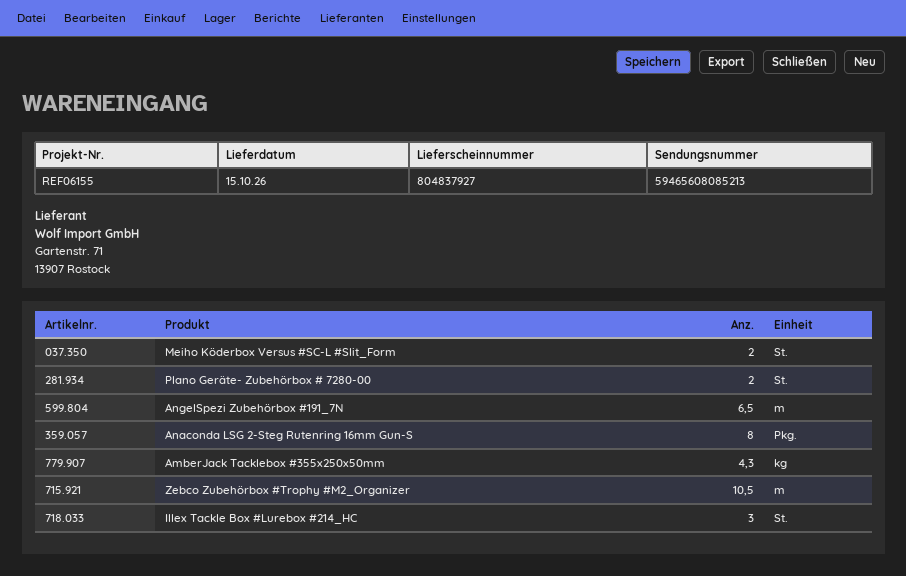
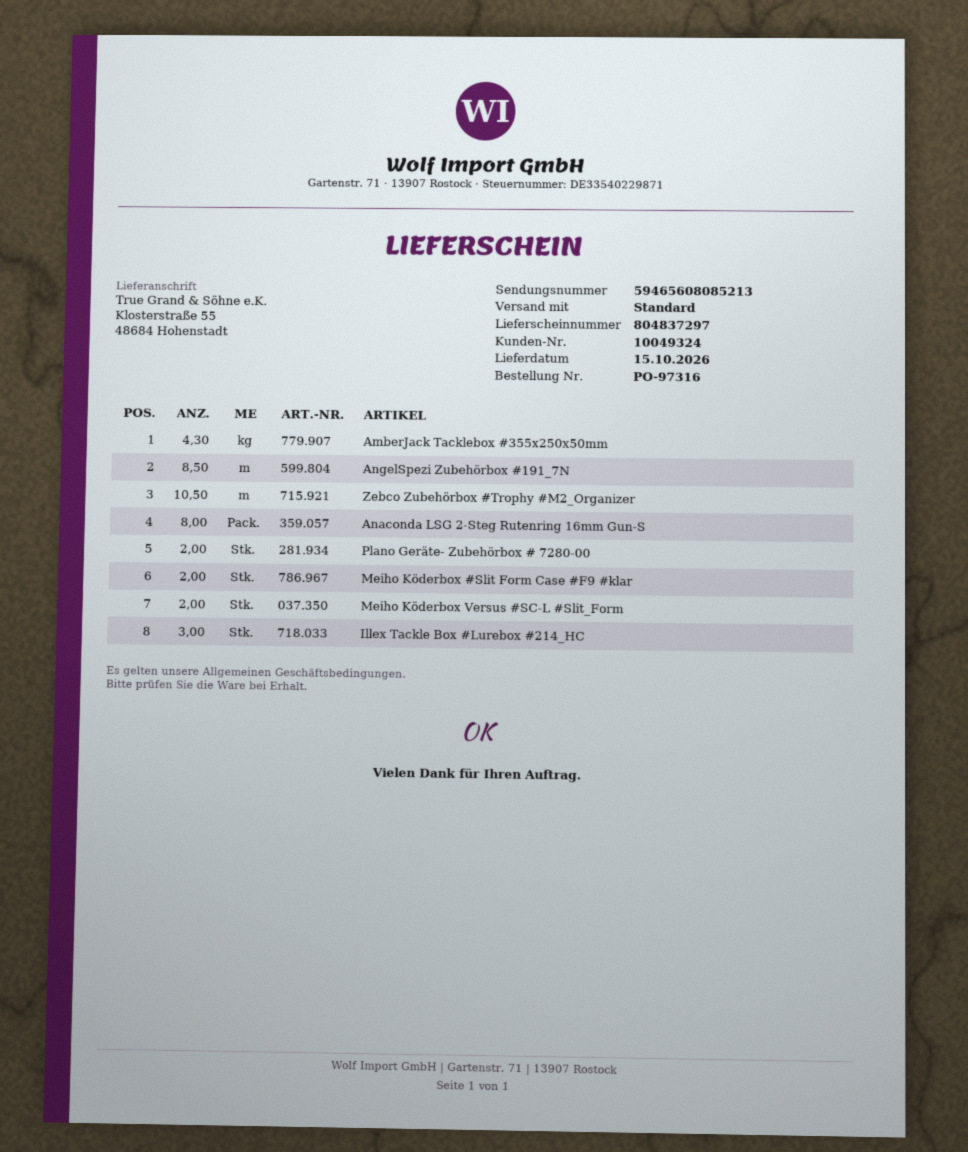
delivery note number: 804837927 -> 804837297
AngelSpezi Zubehörbox #191_7N: 6.5 -> 8.5
Meiho Köderbox #Slit Form Case #F9 #klar: none -> 2

